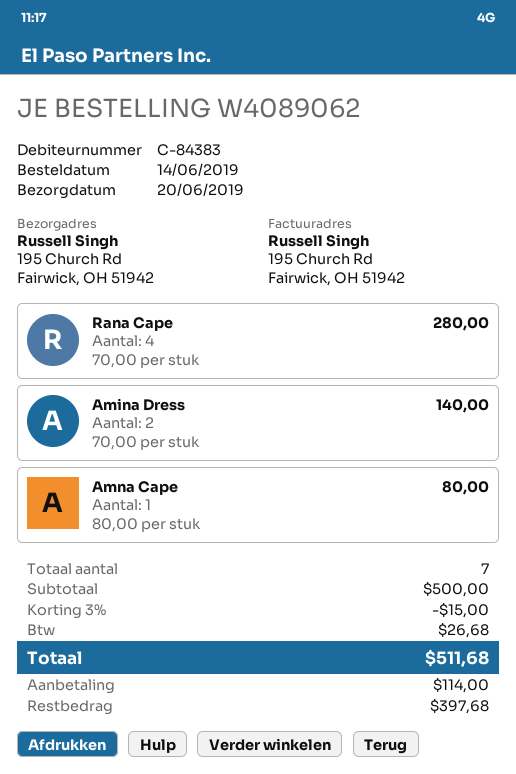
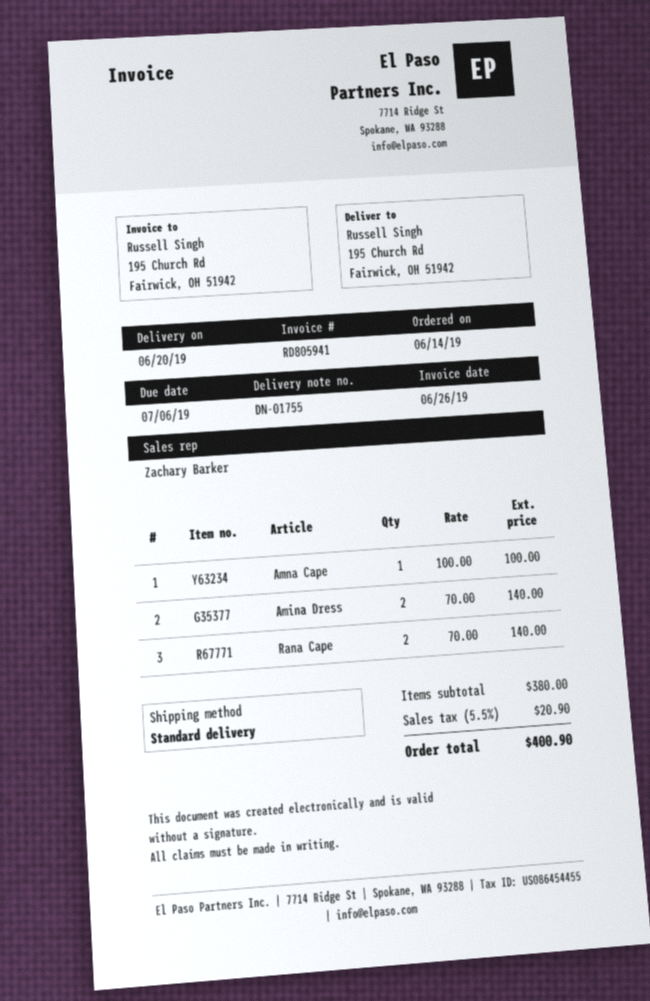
Rana Cape: 4 x 70.00 = 280.00 -> 2 x 70.00 = 140.00
Amna Cape: 1 x 80.00 = 80.00 -> 1 x 100.00 = 100.00
subtotal: 500.00 -> 380.00
discount: 3% = 15.00 -> none
tax: 26.68 -> 20.90
total: 511.68 -> 400.90

